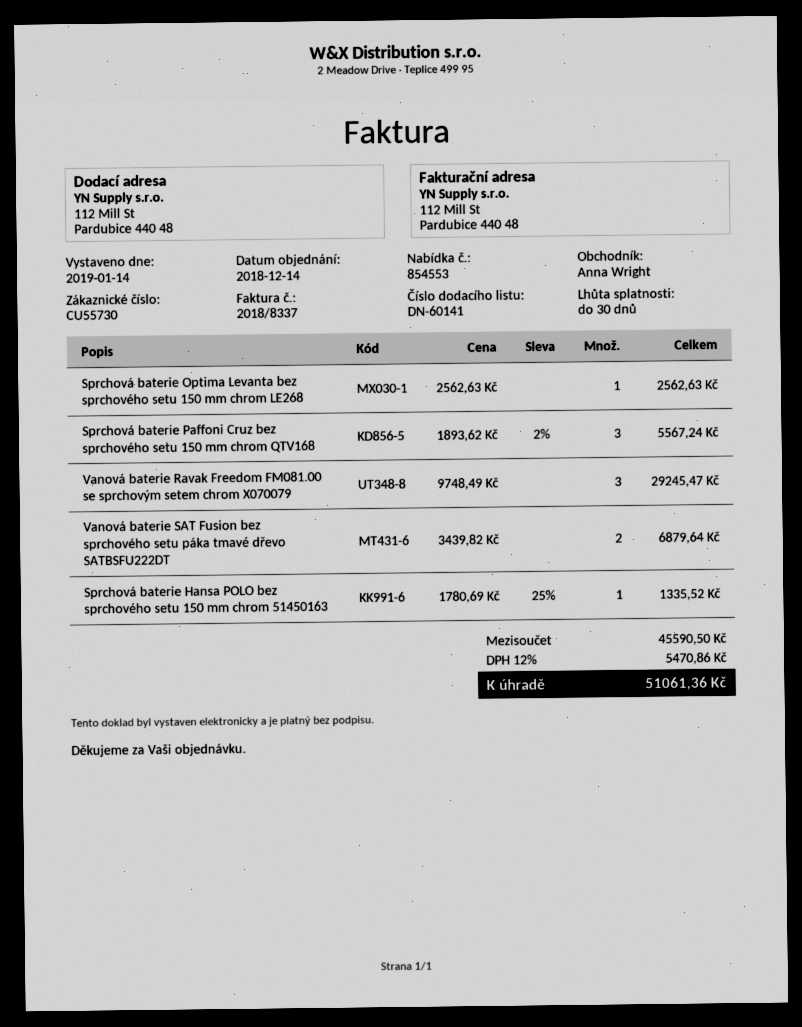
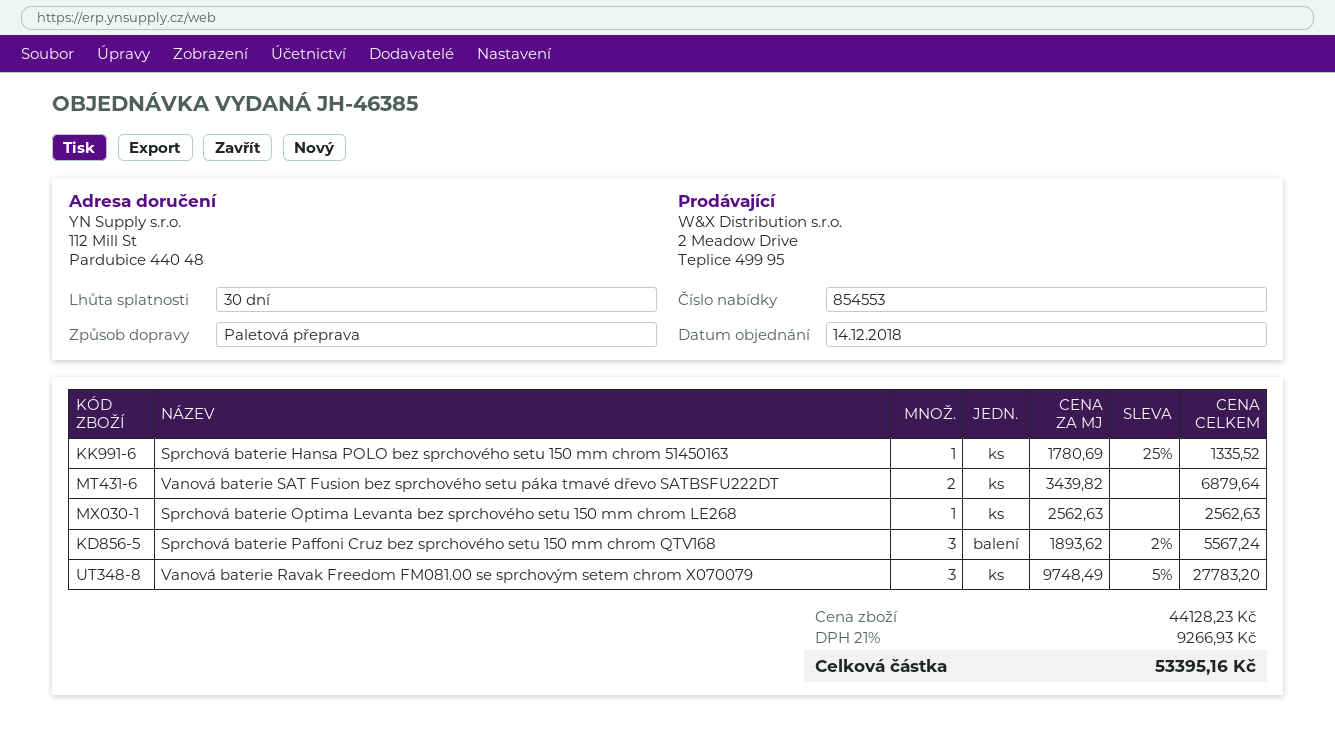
Vanová baterie Ravak Freedom FM081.00 se sprchovým setem chrom X070079: 3 x 9748.49 = 29245.47 -> 3 x 9748.49 - 5% = 27783.20
subtotal: 45590.50 -> 44128.23
tax: 12% = 5470.86 -> 21% = 9266.93
total: 51061.36 -> 53395.16

